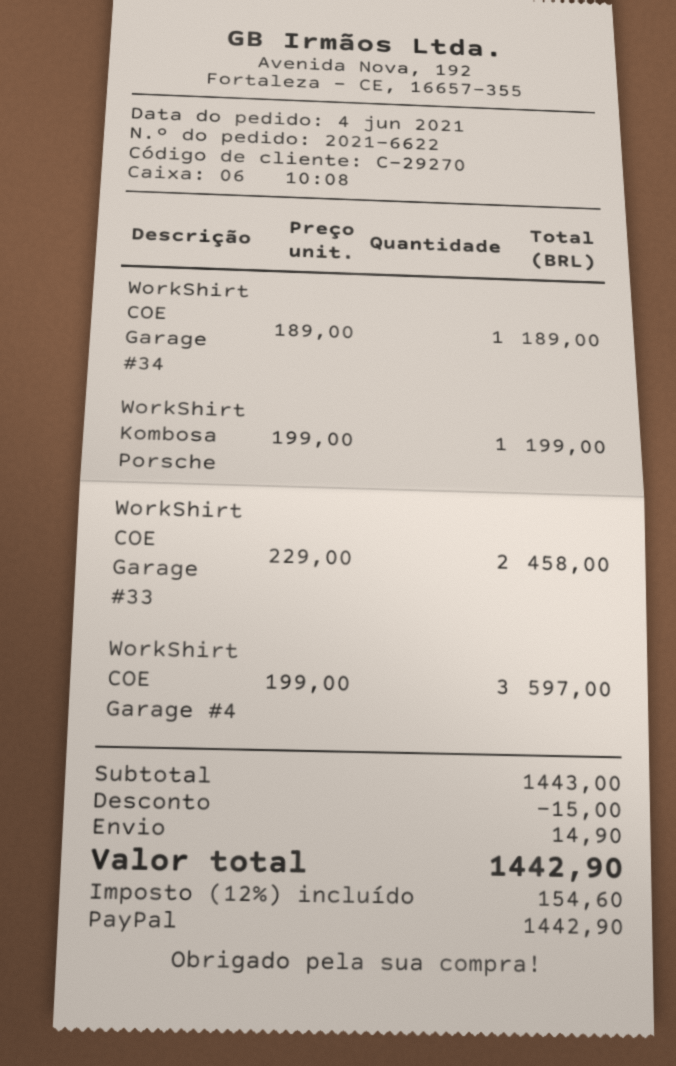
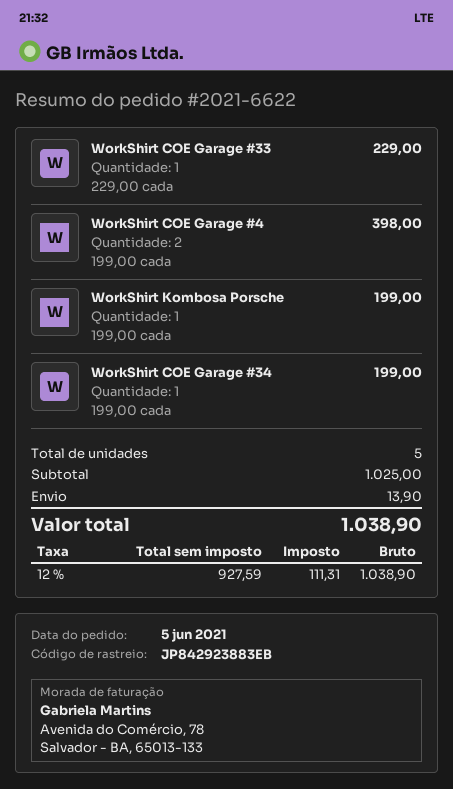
order date: 2021-06-04 -> 2021-06-05
WorkShirt COE Garage #34: 1 x 189.00 = 189.00 -> 1 x 199.00 = 199.00
WorkShirt COE Garage #33: 2 x 229.00 = 458.00 -> 1 x 229.00 = 229.00
WorkShirt COE Garage #4: 3 x 199.00 = 597.00 -> 2 x 199.00 = 398.00
subtotal: 1443.00 -> 1025.00
discount: 15.00 -> none
shipping: 14.90 -> 13.90
tax: 12% = 154.60 -> 12% = 111.31
total: 1442.90 -> 1038.90

